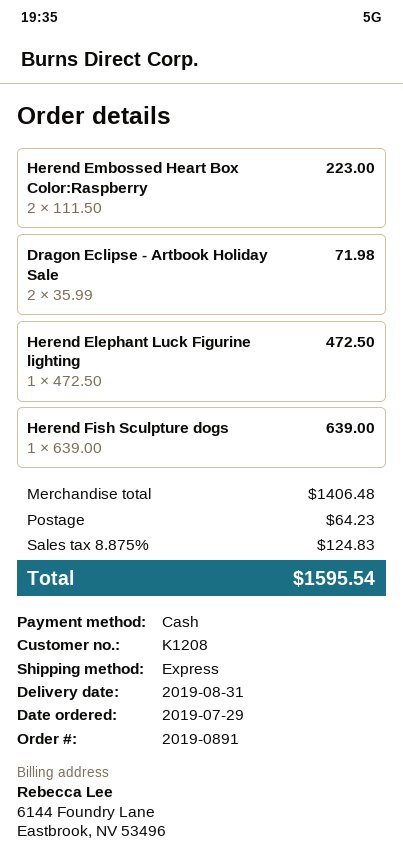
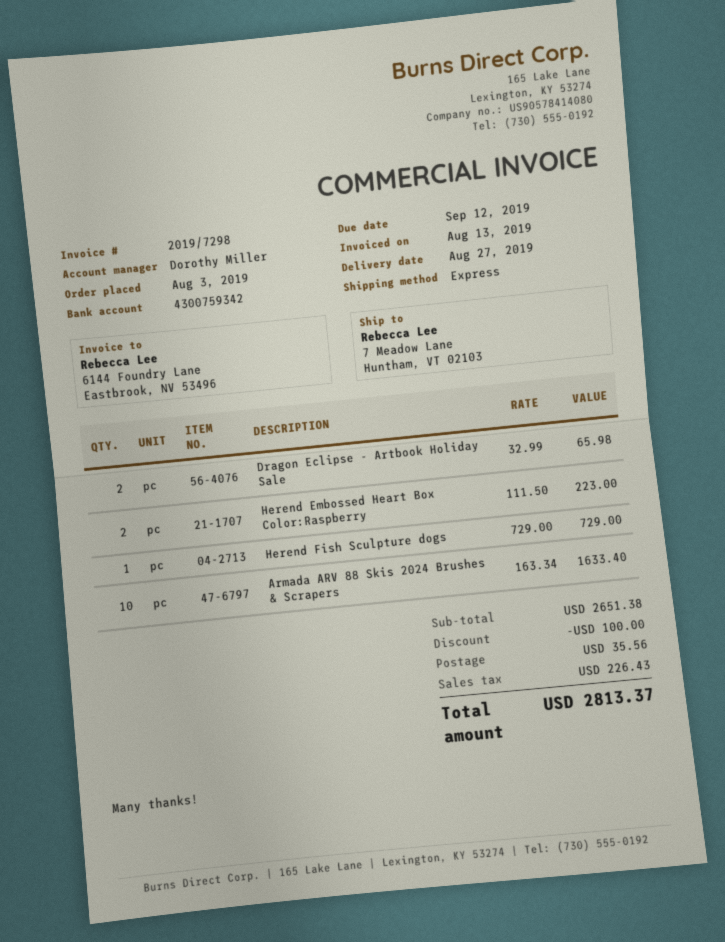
order date: 2019-07-29 -> 2019-08-03
delivery date: 2019-08-31 -> 2019-08-27
Dragon Eclipse - Artbook Holiday Sale: 2 x 35.99 = 71.98 -> 2 x 32.99 = 65.98
Herend Elephant Luck Figurine lighting: 1 x 472.50 = 472.50 -> none
Herend Fish Sculpture dogs: 1 x 639.00 = 639.00 -> 1 x 729.00 = 729.00
Armada ARV 88 Skis 2024 Brushes & Scrapers: none -> 10 x 163.34 = 1633.40
subtotal: 1406.48 -> 2651.38
discount: none -> 100.00
shipping: 64.23 -> 35.56
tax: 124.83 -> 226.43
total: 1595.54 -> 2813.37

